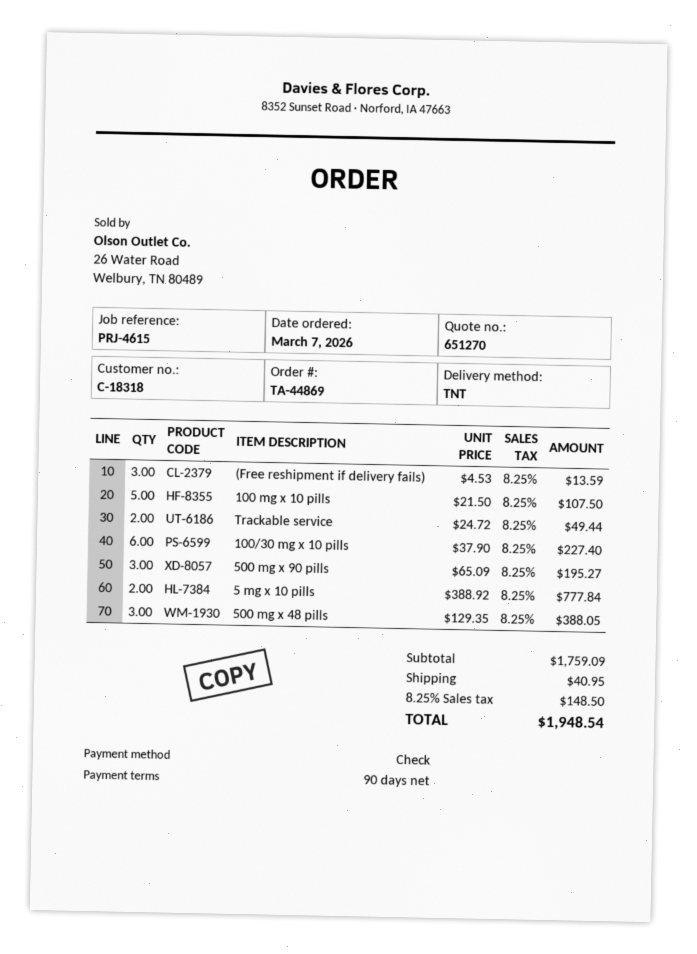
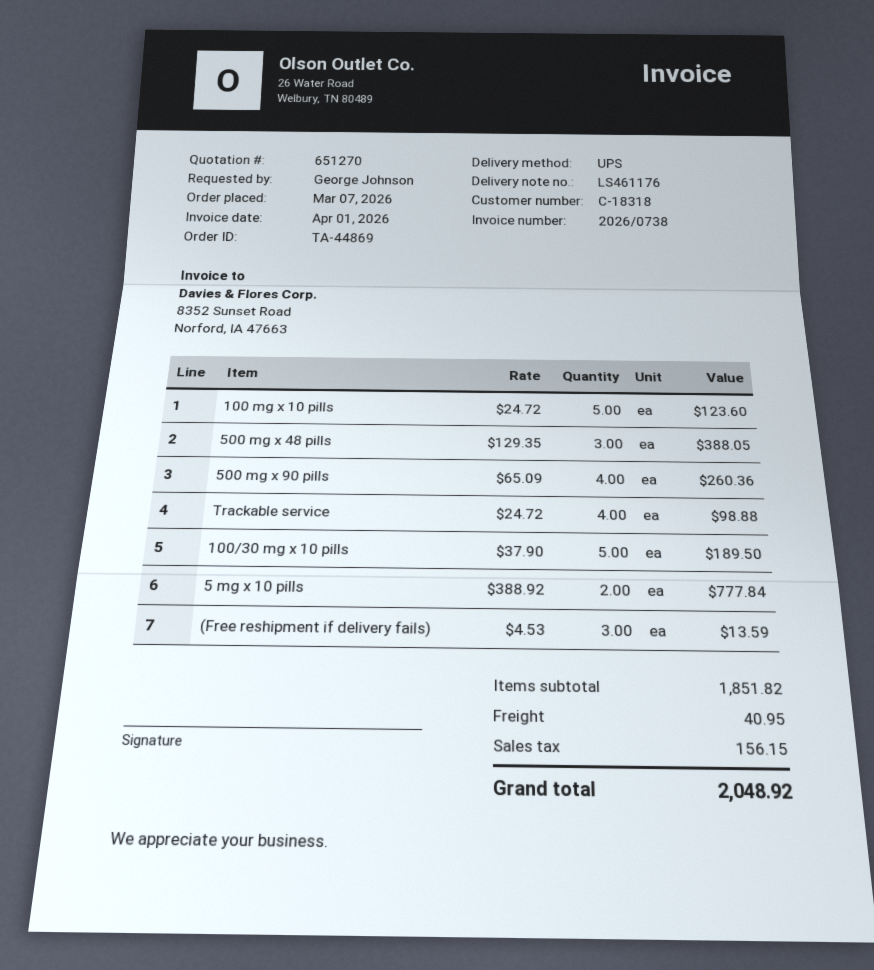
shipping method: TNT -> UPS
100 mg x 10 pills: 5 x 21.50 = 107.50 -> 5 x 24.72 = 123.60
Trackable service: 2 x 24.72 = 49.44 -> 4 x 24.72 = 98.88
100/30 mg x 10 pills: 6 x 37.90 = 227.40 -> 5 x 37.90 = 189.50
500 mg x 90 pills: 3 x 65.09 = 195.27 -> 4 x 65.09 = 260.36
subtotal: 1759.09 -> 1851.82
tax: 148.50 -> 156.15
total: 1948.54 -> 2048.92

